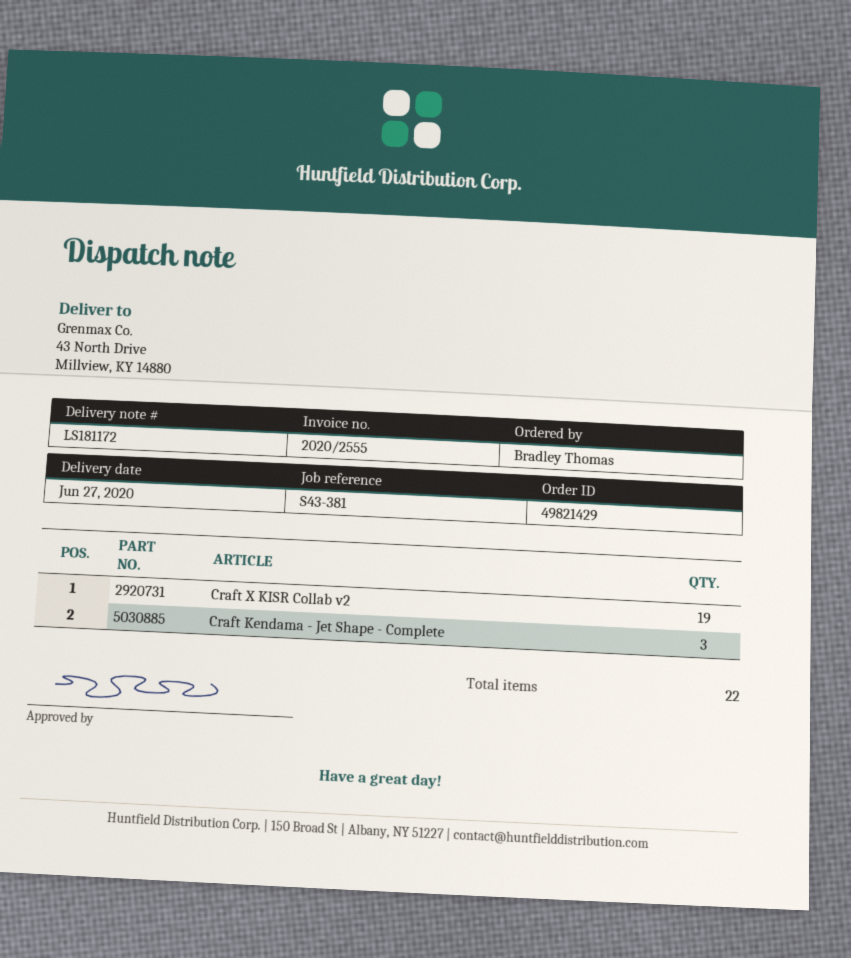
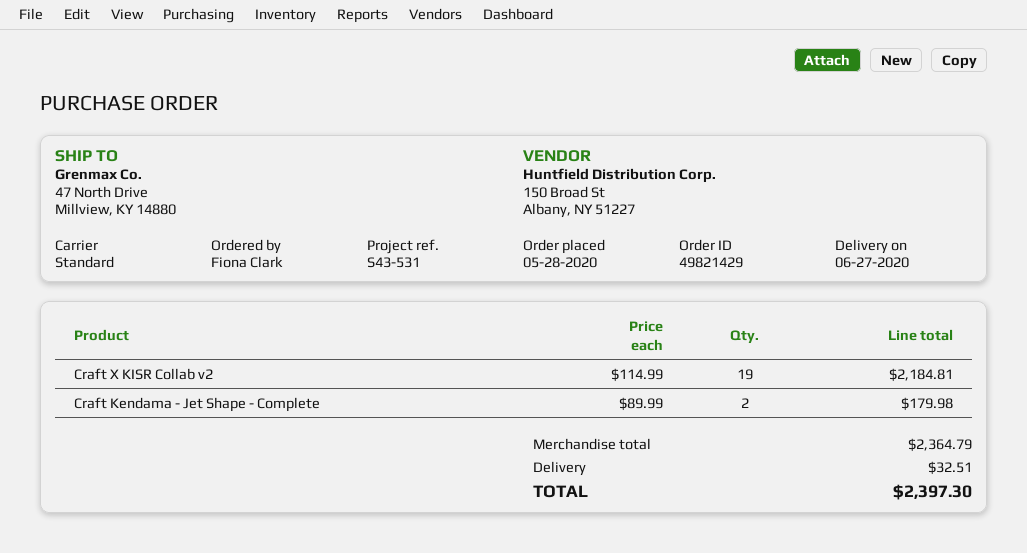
reference: S43-381 -> S43-531
ordered by: Bradley Thomas -> Fiona Clark
ship to: 43 North Drive, Millview, KY 14880 -> 47 North Drive, Millview, KY 14880
Craft Kendama - Jet Shape - Complete: 3 -> 2

